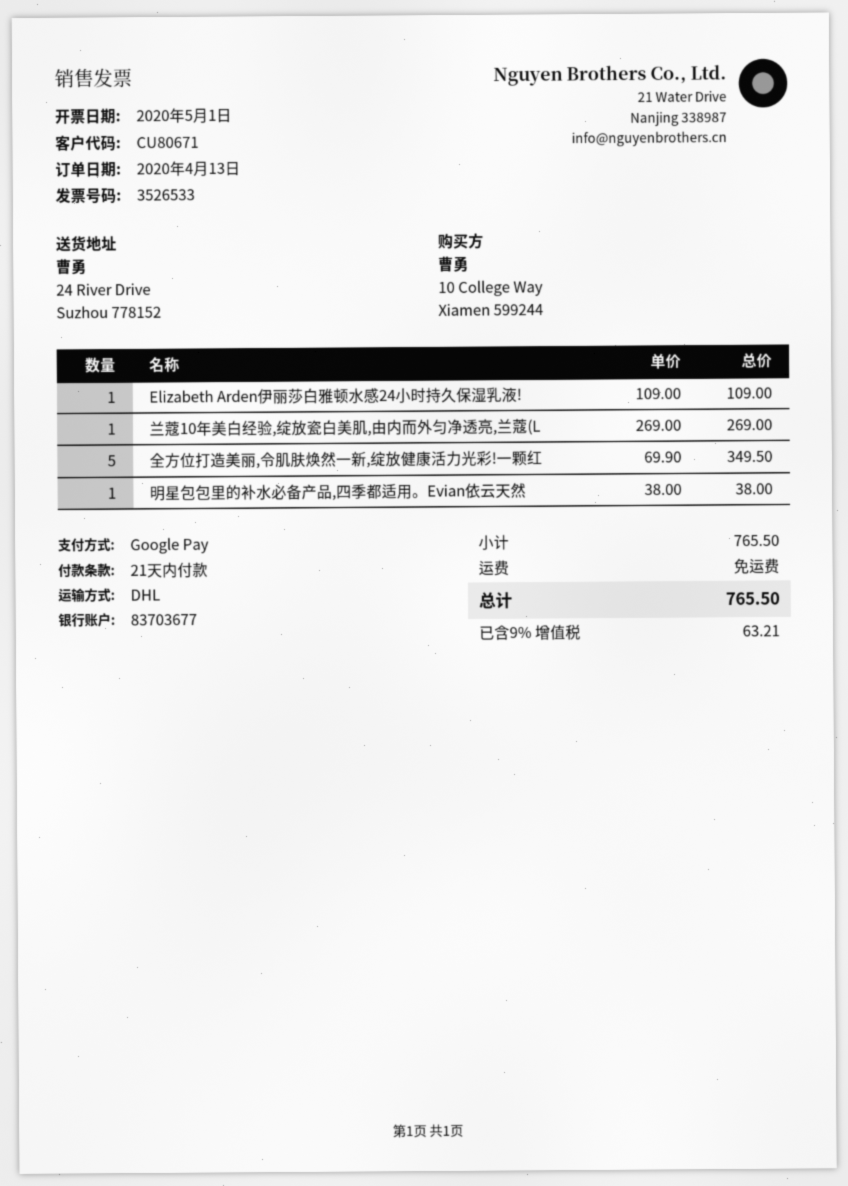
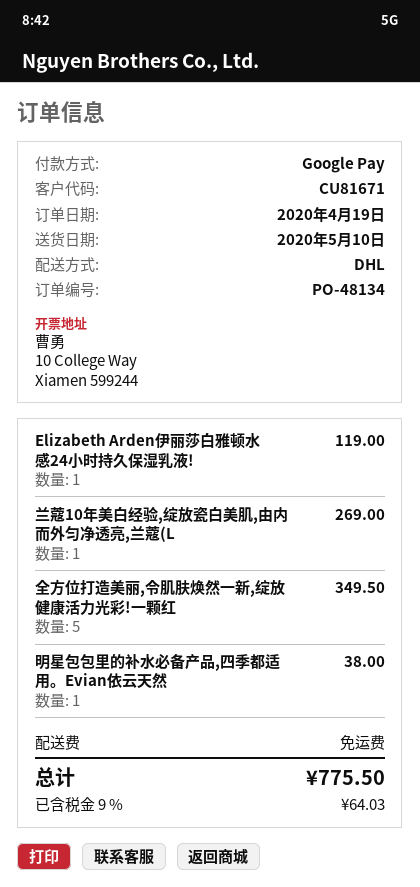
order date: 2020-04-13 -> 2020-04-19
customer number: CU80671 -> CU81671
Elizabeth Arden伊丽莎白雅顿水感24小时持久保湿乳液!: 1 for 109.00 -> 1 for 119.00
tax: 9% = 63.21 -> 9% = 64.03
total: 765.50 -> 775.50

